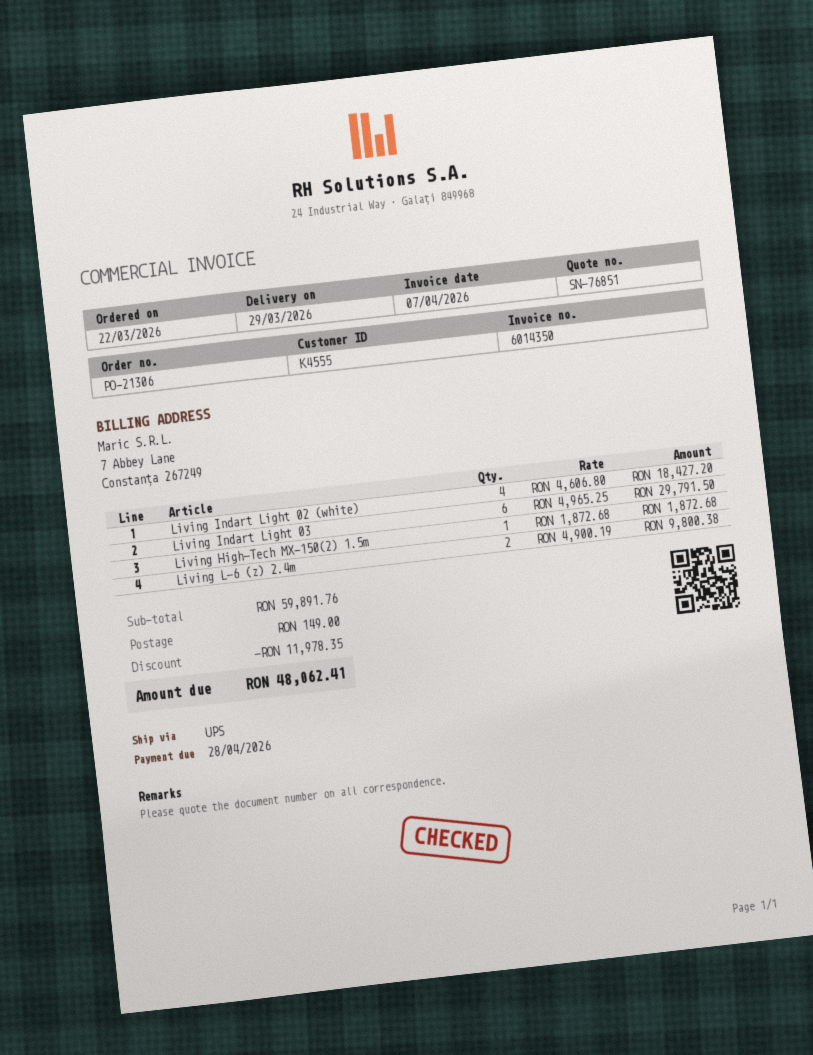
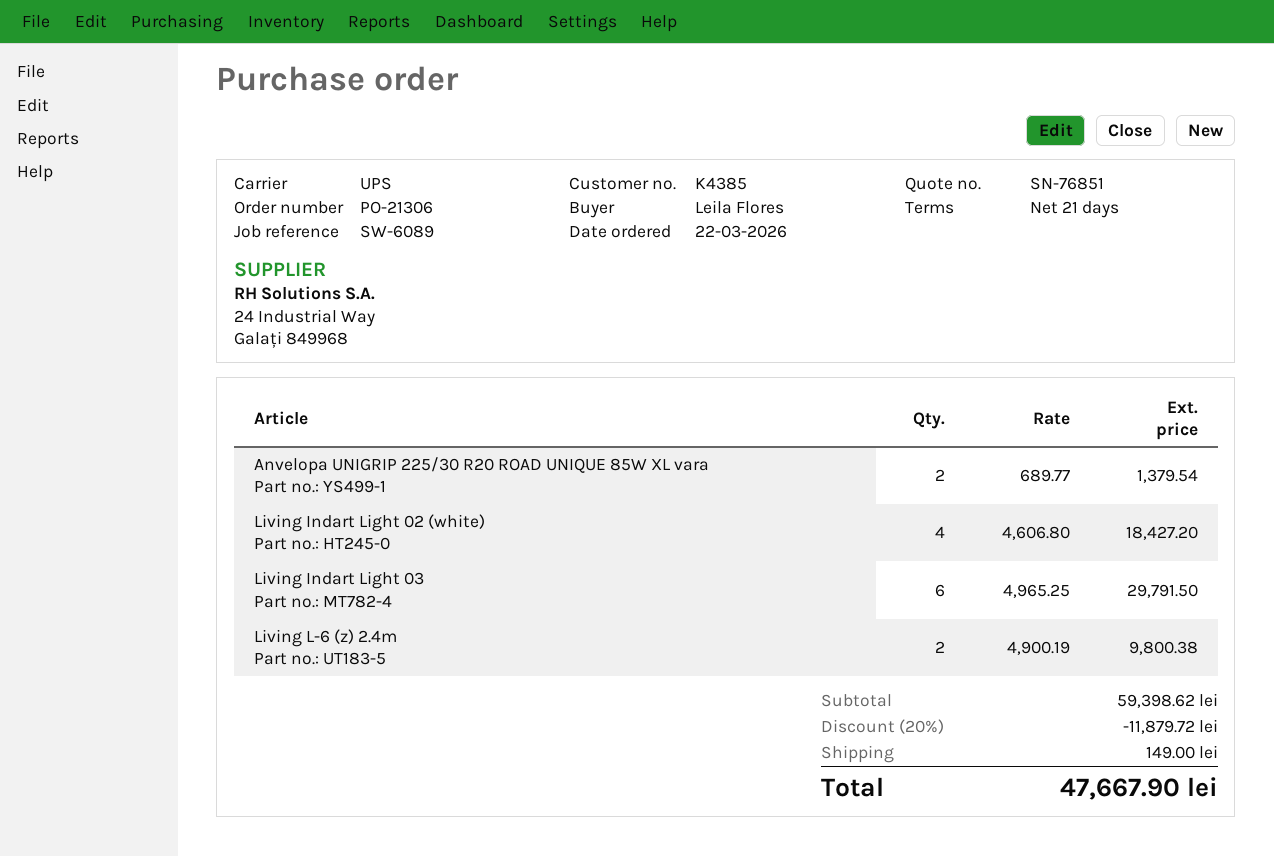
customer number: K4555 -> K4385
Living High-Tech МХ-150(2) 1.5m: 1 x 1872.68 = 1872.68 -> none
Anvelopa UNIGRIP 225/30 R20 ROAD UNIQUE 85W XL vara: none -> 2 x 689.77 = 1379.54
subtotal: 59891.76 -> 59398.62
discount: 11978.35 -> 11879.72
total: 48062.41 -> 47667.90

